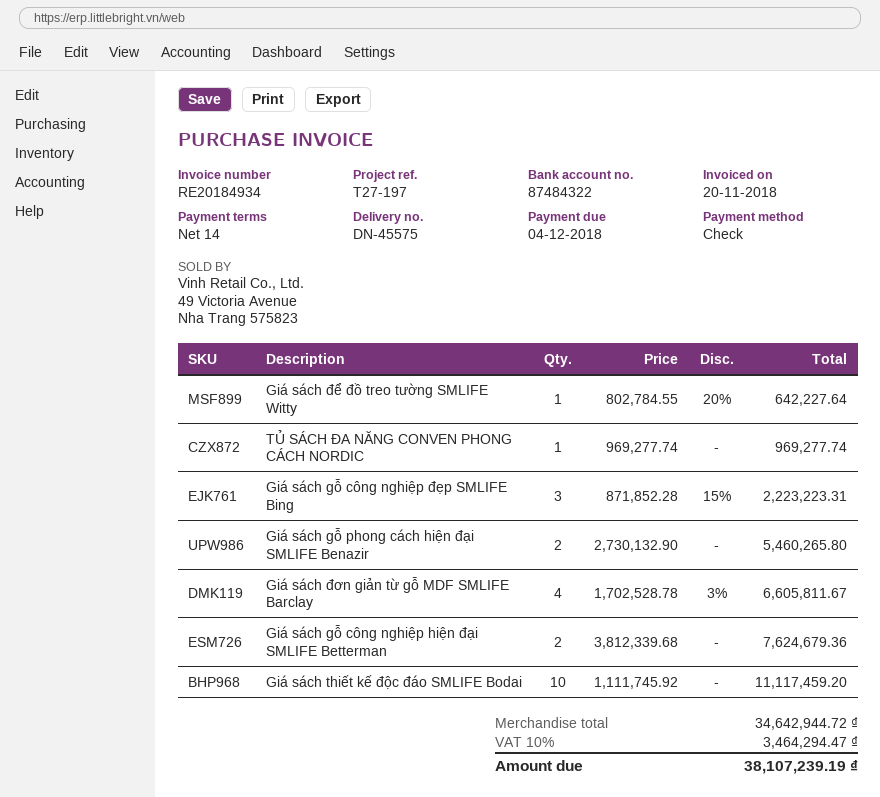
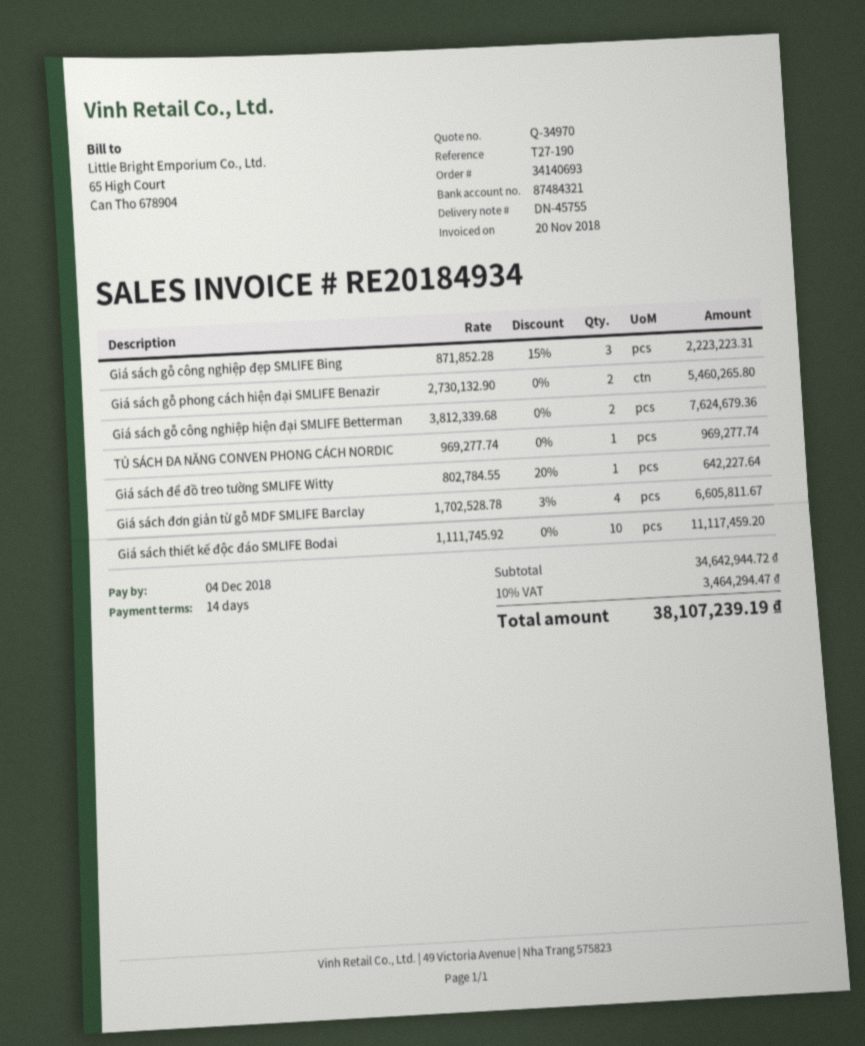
delivery note number: DN-45575 -> DN-45755
reference: T27-197 -> T27-190
bank account: 87484322 -> 87484321

